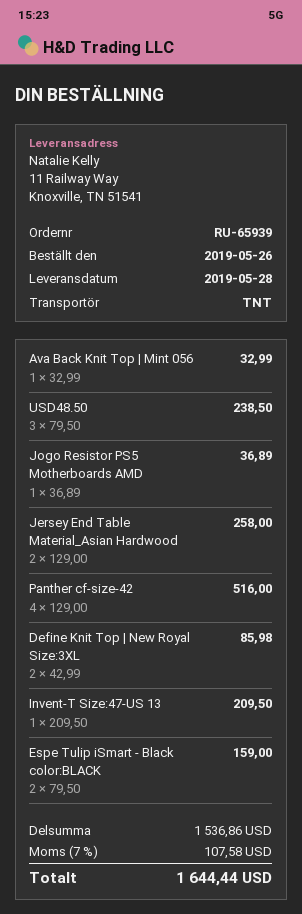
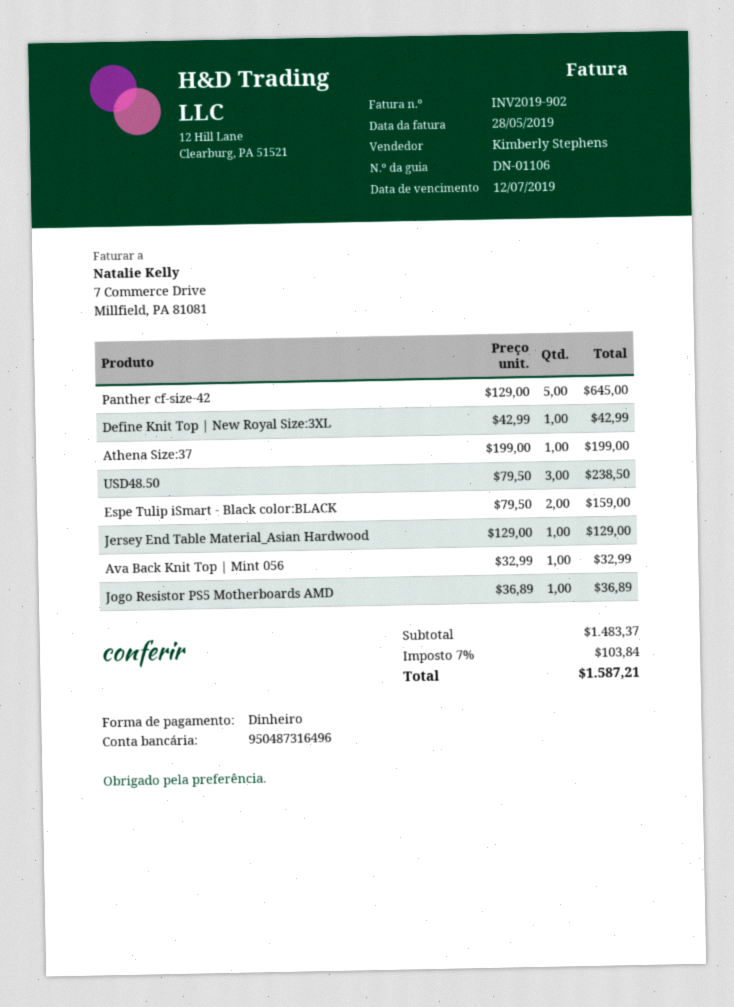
Jersey End Table Material_Asian Hardwood: 2 x 129.00 = 258.00 -> 1 x 129.00 = 129.00
Panther cf-size-42: 4 x 129.00 = 516.00 -> 5 x 129.00 = 645.00
Define Knit Top | New Royal Size:3XL: 2 x 42.99 = 85.98 -> 1 x 42.99 = 42.99
Invent-T Size:47-US 13: 1 x 209.50 = 209.50 -> none
Athena Size:37: none -> 1 x 199.00 = 199.00
subtotal: 1536.86 -> 1483.37
tax: 7% = 107.58 -> 7% = 103.84
total: 1644.44 -> 1587.21

